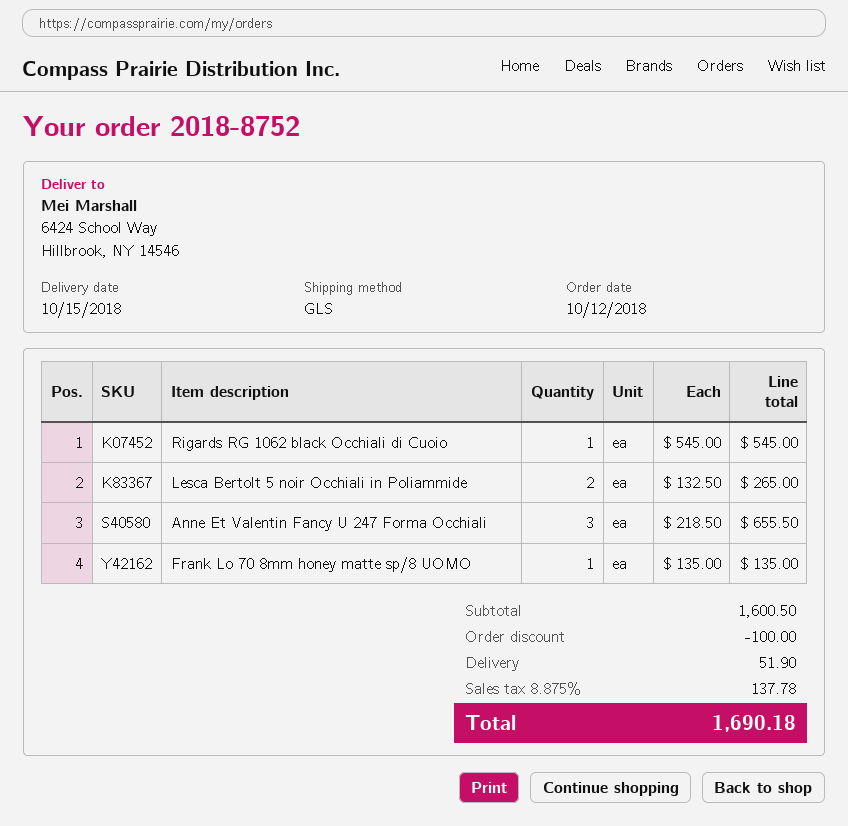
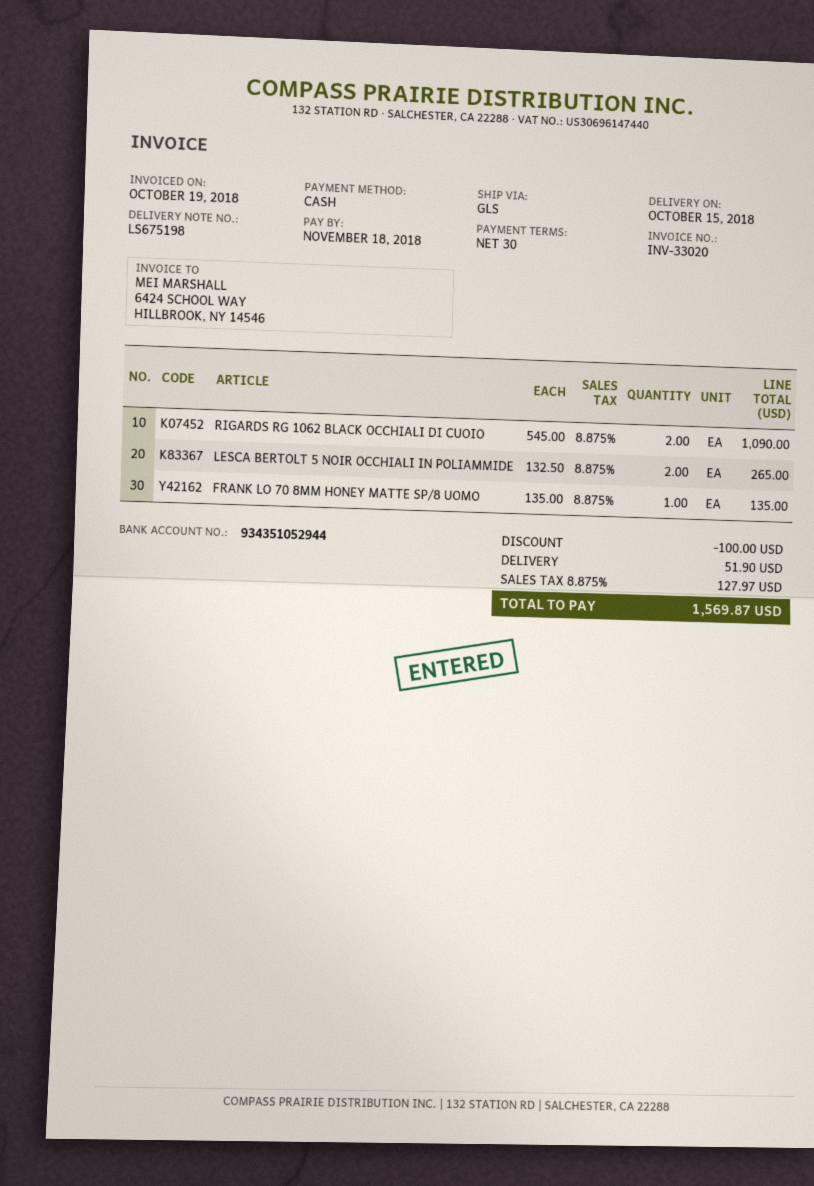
Rigards RG 1062 black Occhiali di Cuoio: 1 x 545.00 = 545.00 -> 2 x 545.00 = 1090.00
Anne Et Valentin Fancy U 247 Forma Occhiali: 3 x 218.50 = 655.50 -> none
tax: 8.875% = 137.78 -> 8.875% = 127.97
total: 1690.18 -> 1569.87

